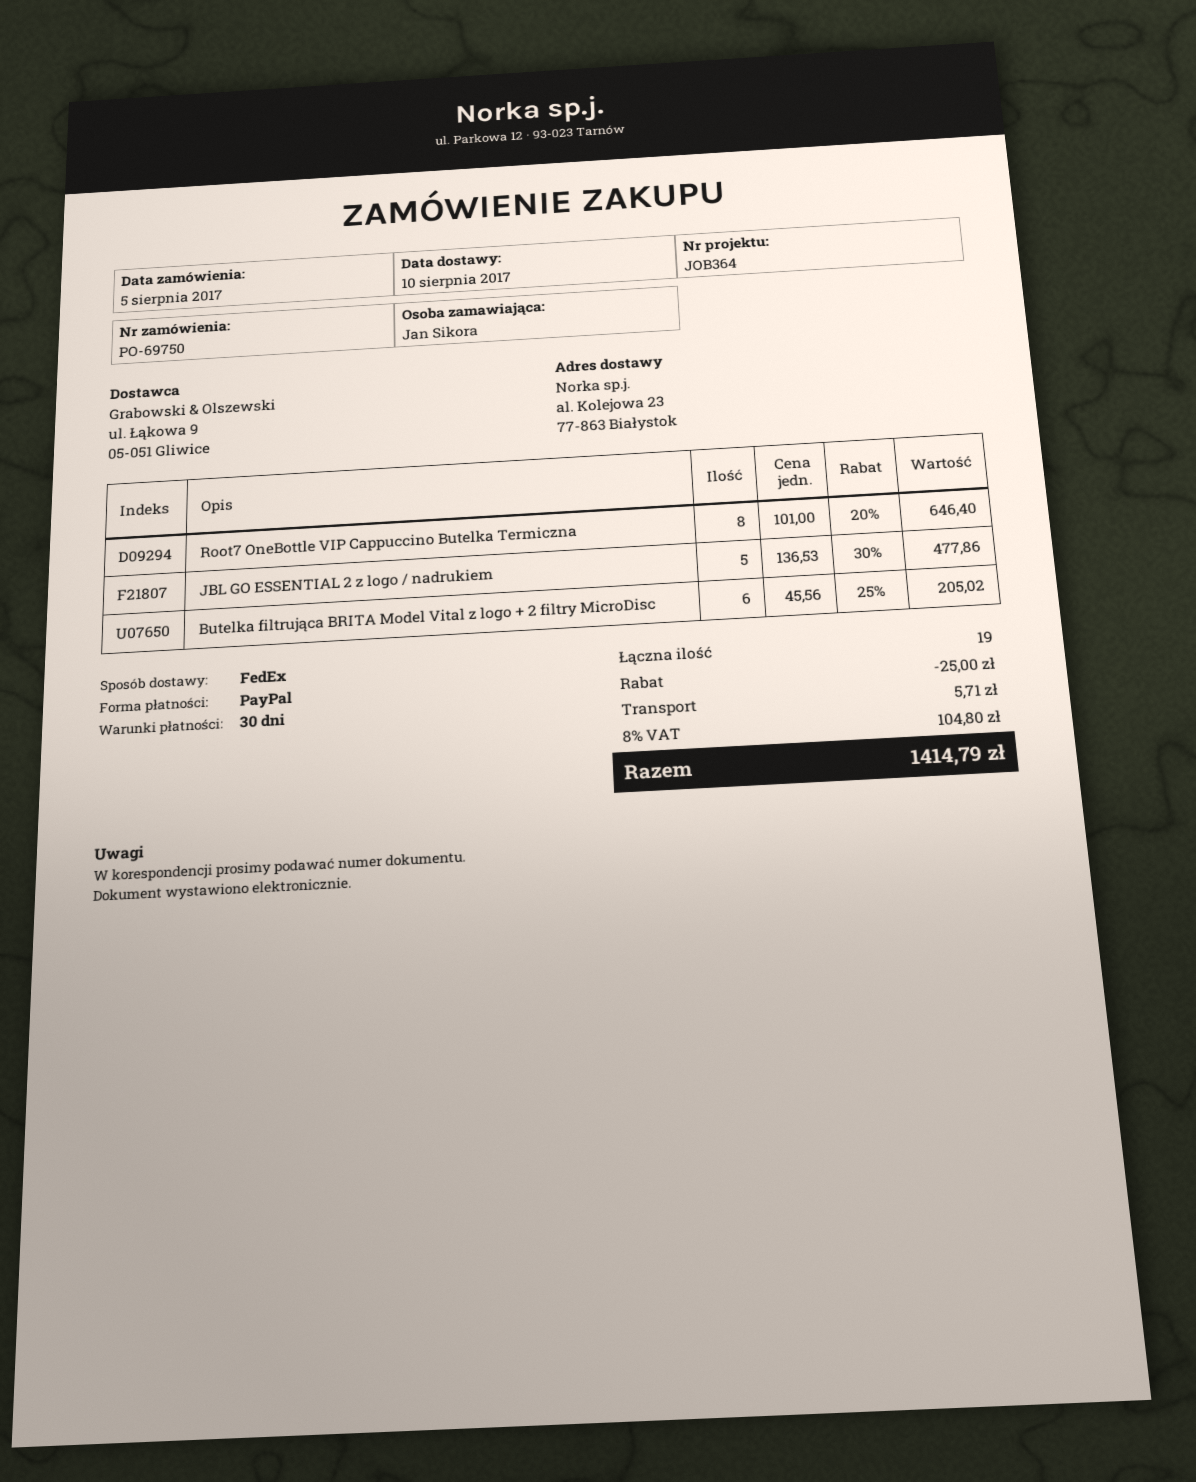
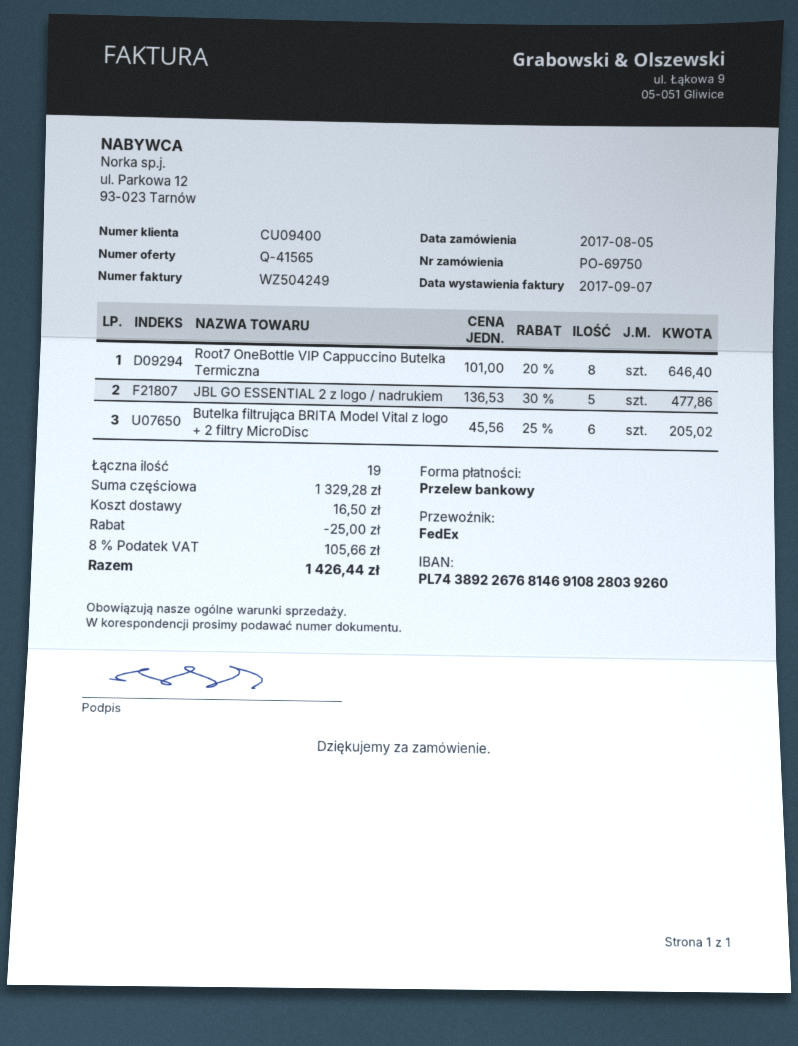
payment method: PayPal -> bank transfer
shipping: 5.71 -> 16.50
tax: 8% = 104.80 -> 8% = 105.66
total: 1414.79 -> 1426.44

